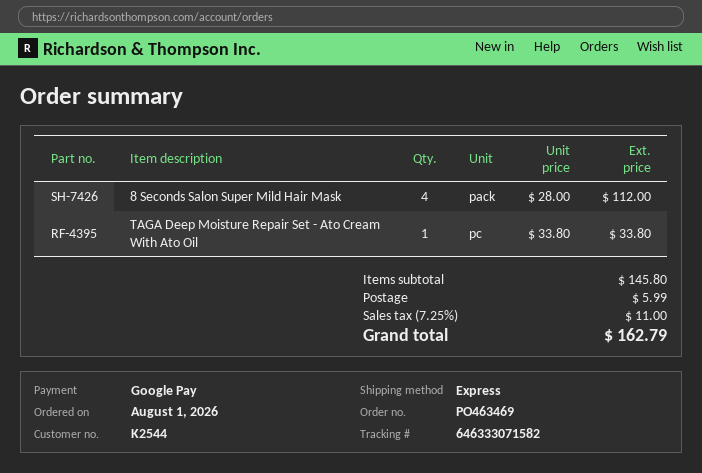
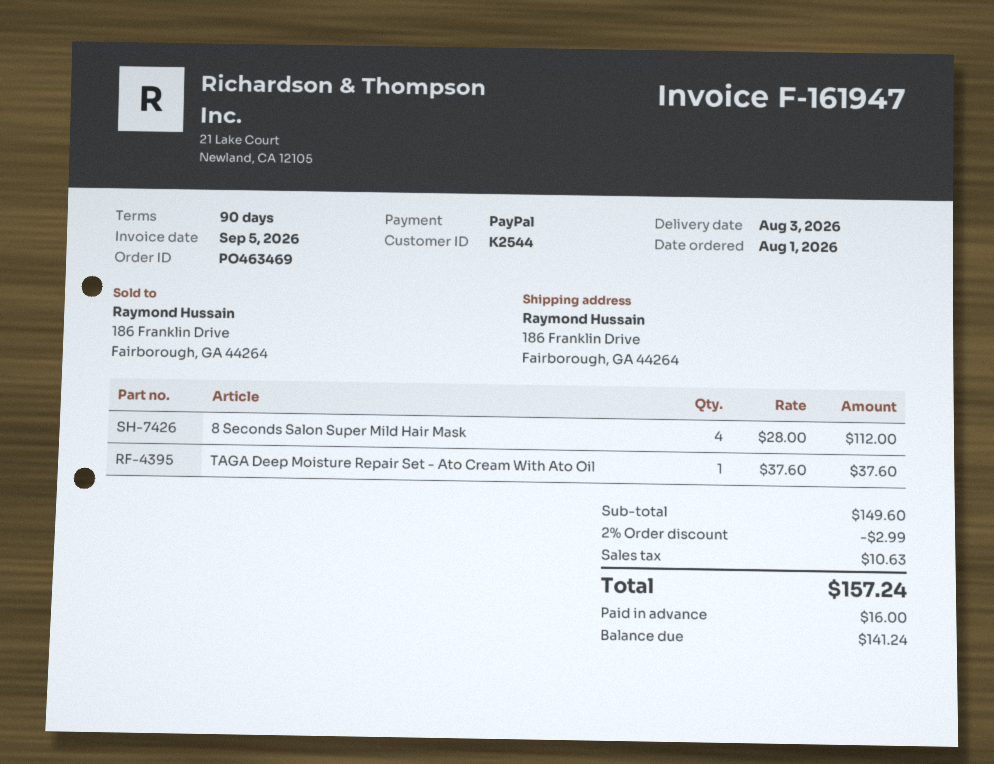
payment method: Google Pay -> PayPal
TAGA Deep Moisture Repair Set - Ato Cream With Ato Oil: 1 x 33.80 = 33.80 -> 1 x 37.60 = 37.60
subtotal: 145.80 -> 149.60
discount: none -> 2% = 2.99
shipping: 5.99 -> none
tax: 11.00 -> 10.63
total: 162.79 -> 157.24

